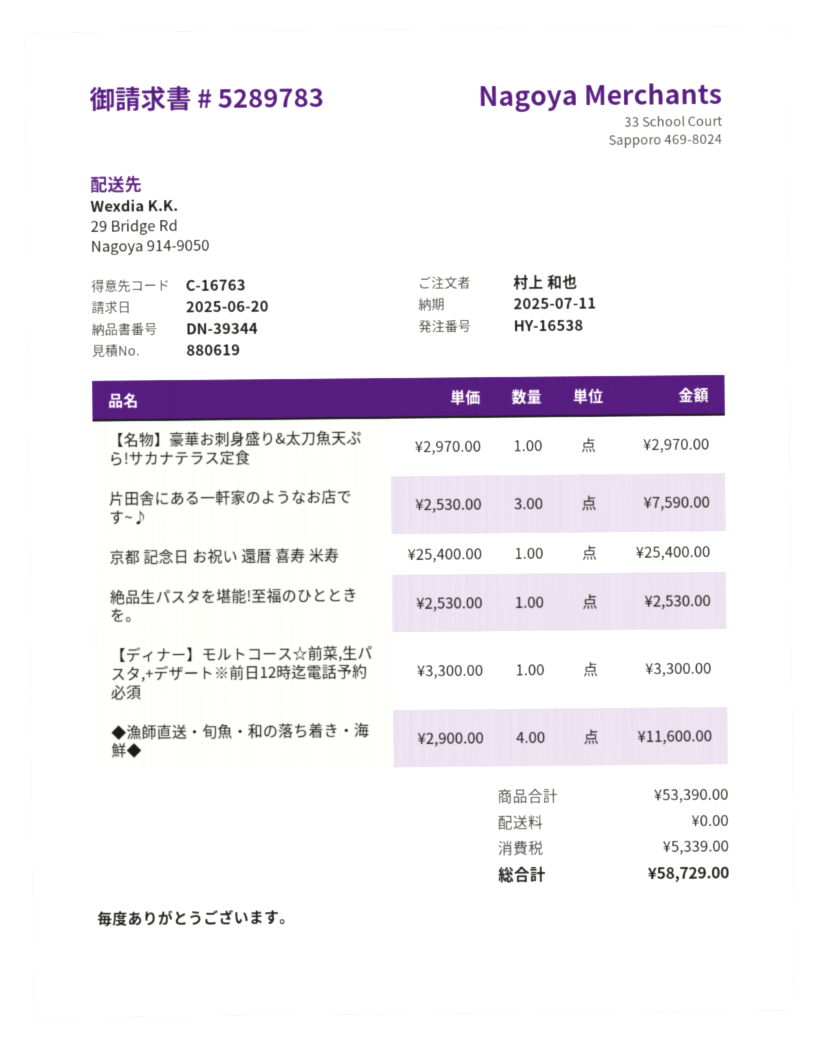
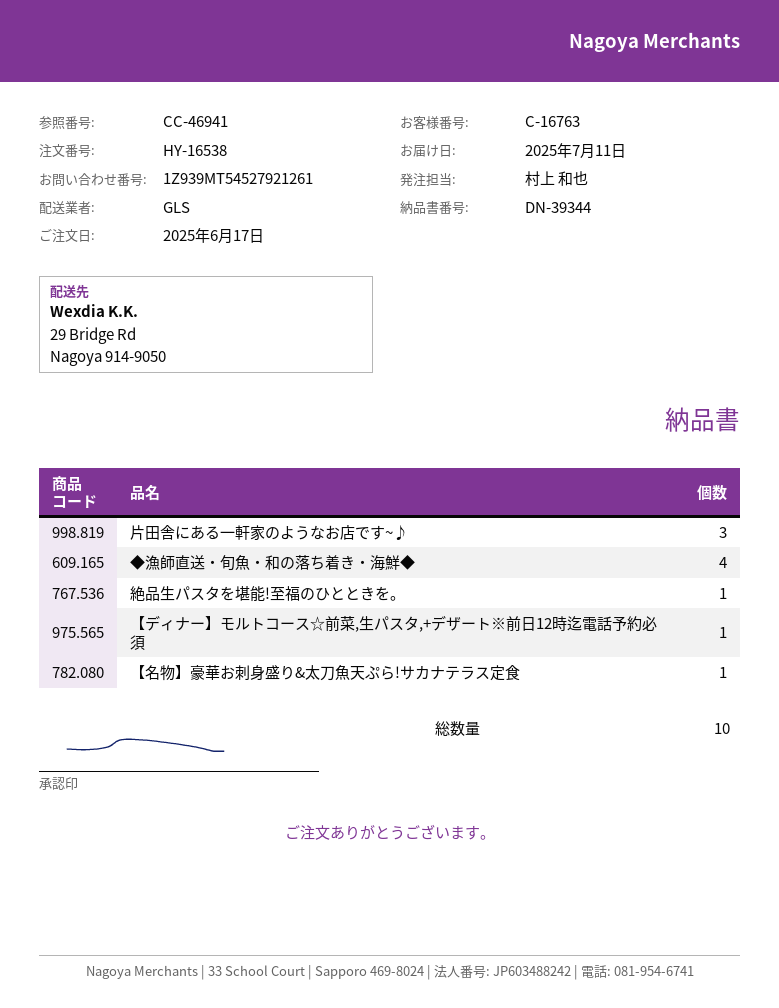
京都 記念日 お祝い 還暦 喜寿 米寿: 1 -> none

